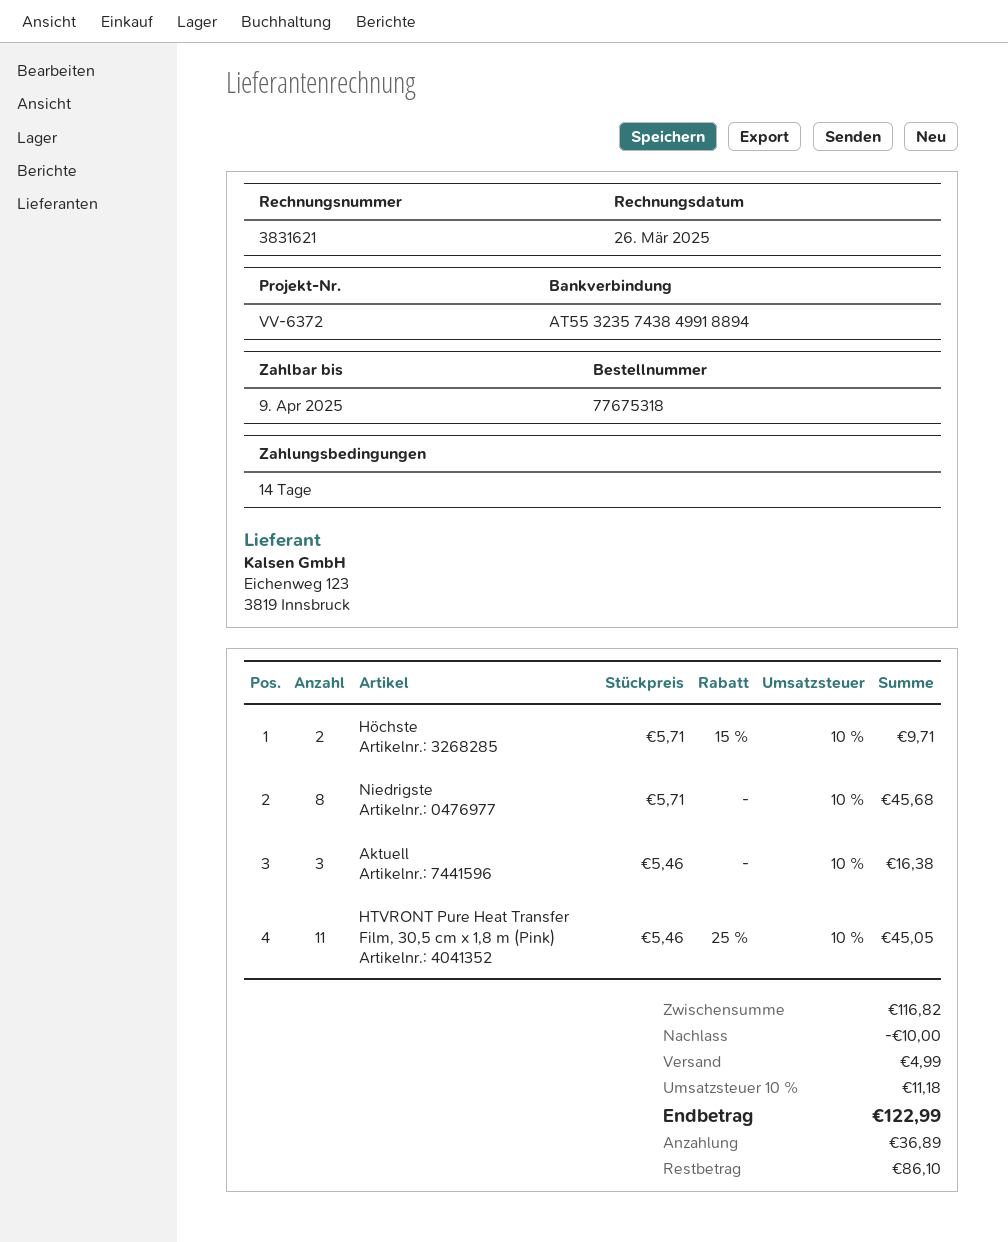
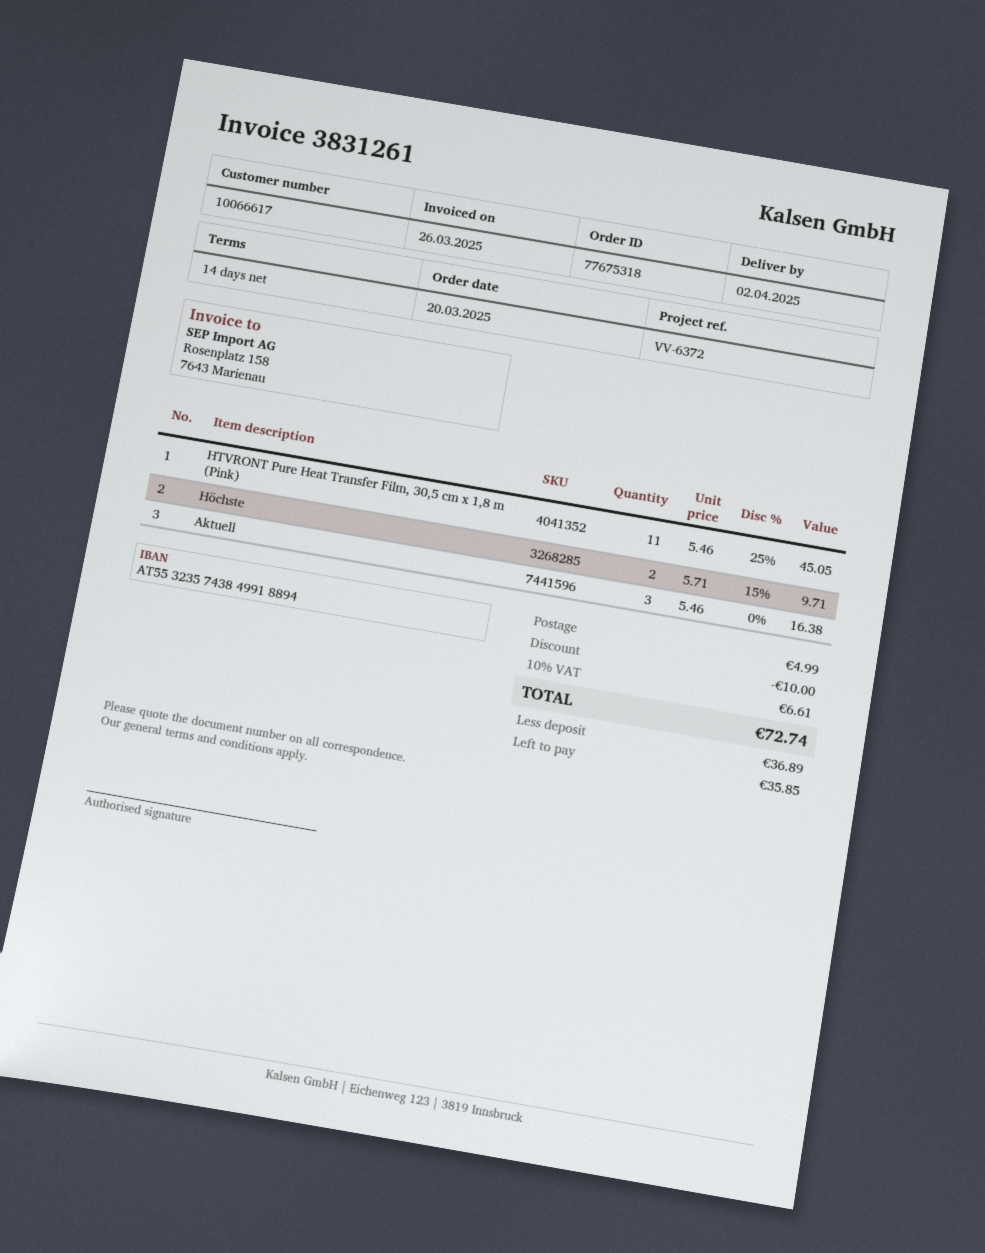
invoice number: 3831621 -> 3831261
Niedrigste: 8 x 5.71 = 45.68 -> none
tax: 10% = 11.18 -> 10% = 6.61
total: 122.99 -> 72.74
balance: 86.10 -> 35.85

